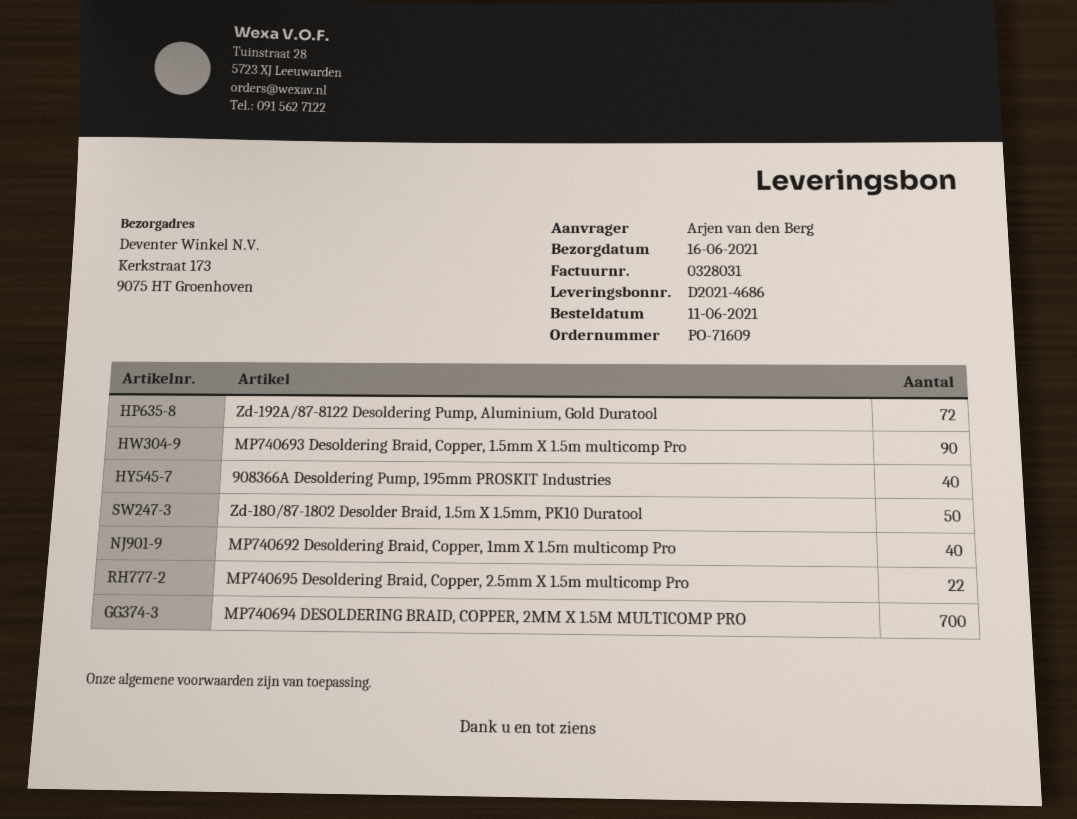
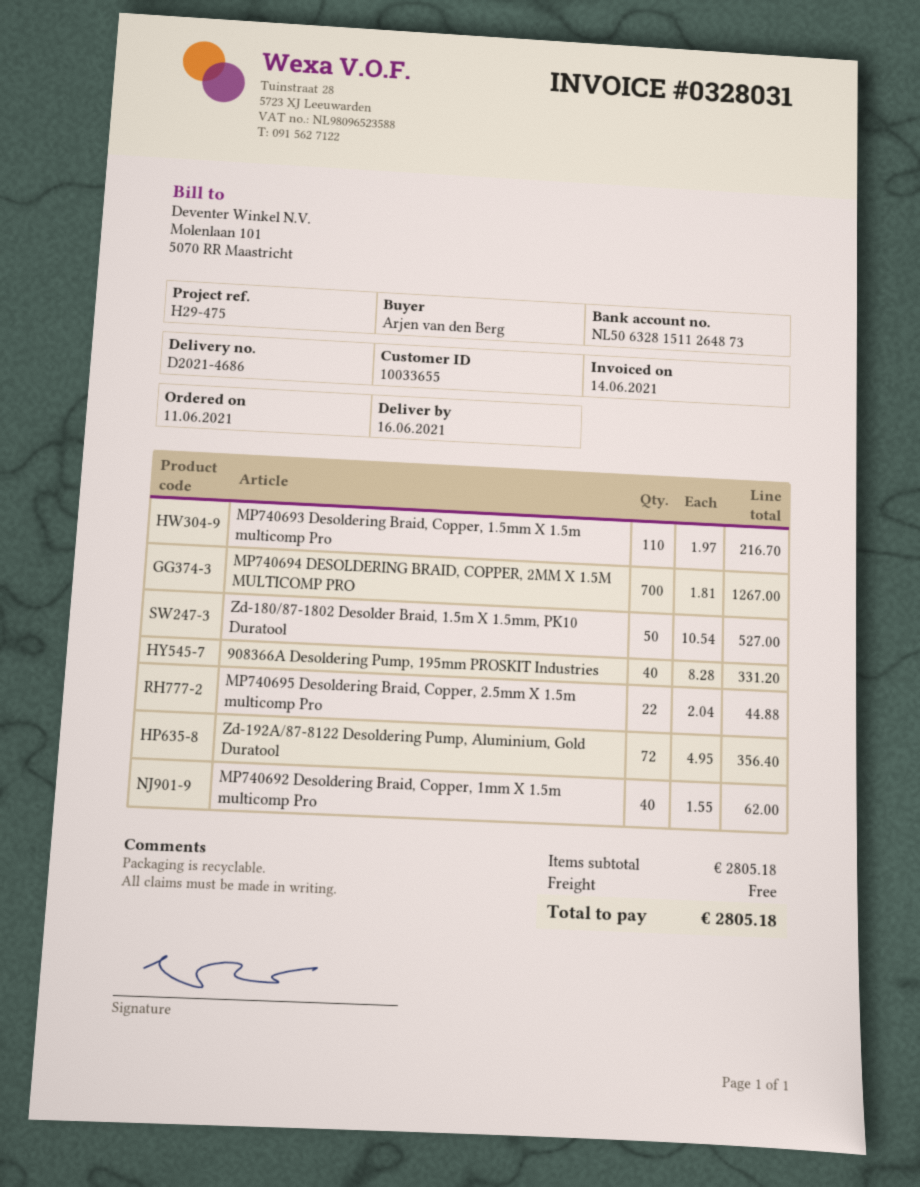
MP740693 Desoldering Braid, Copper, 1.5mm X 1.5m multicomp Pro: 90 -> 110

